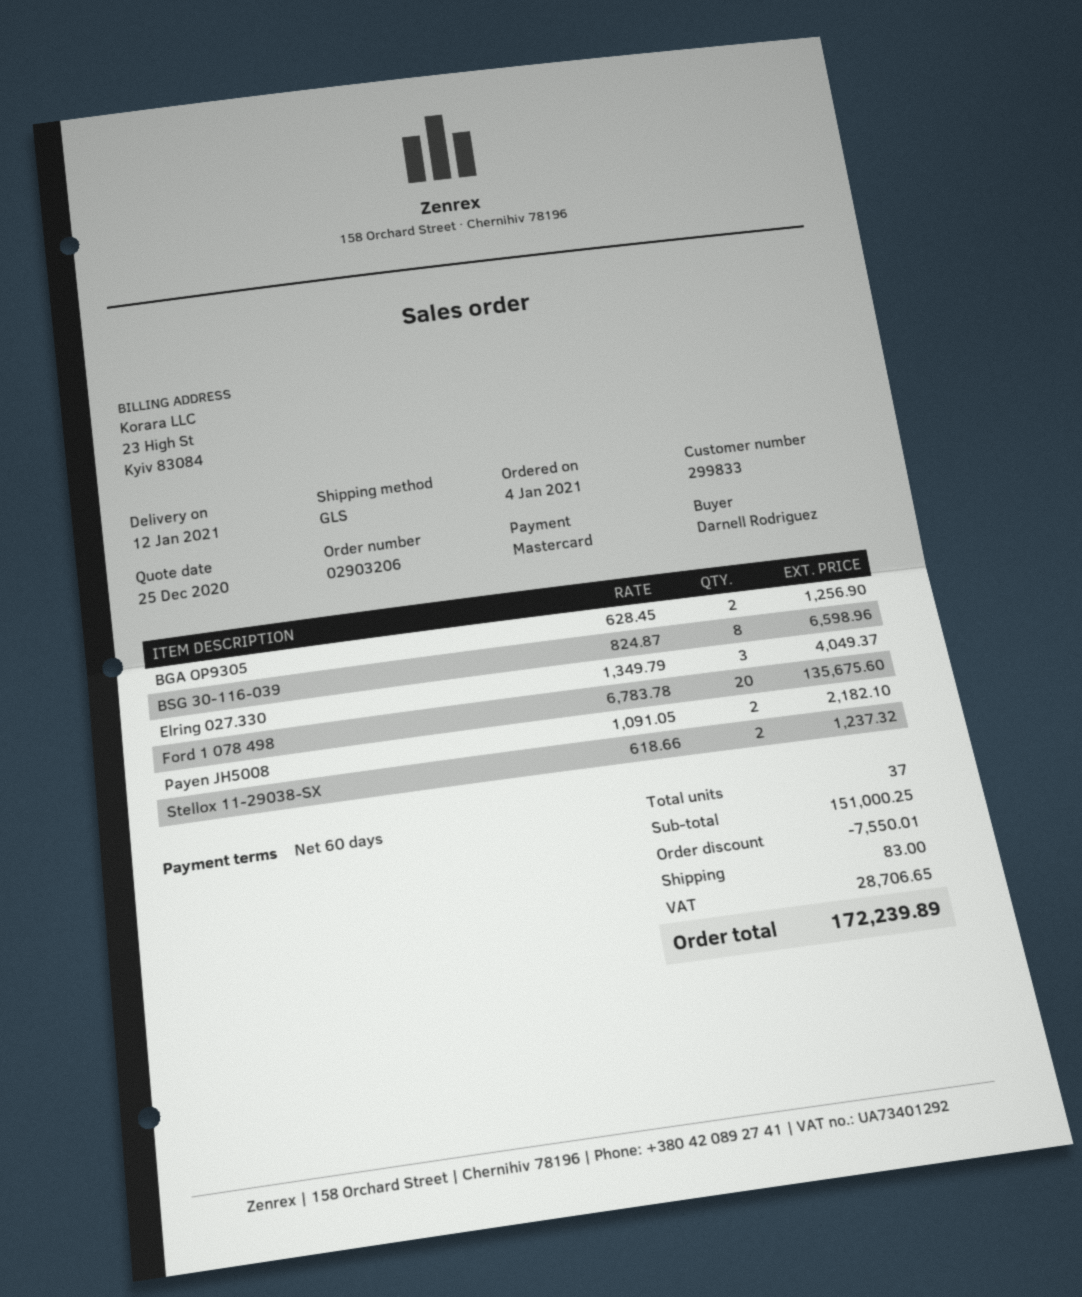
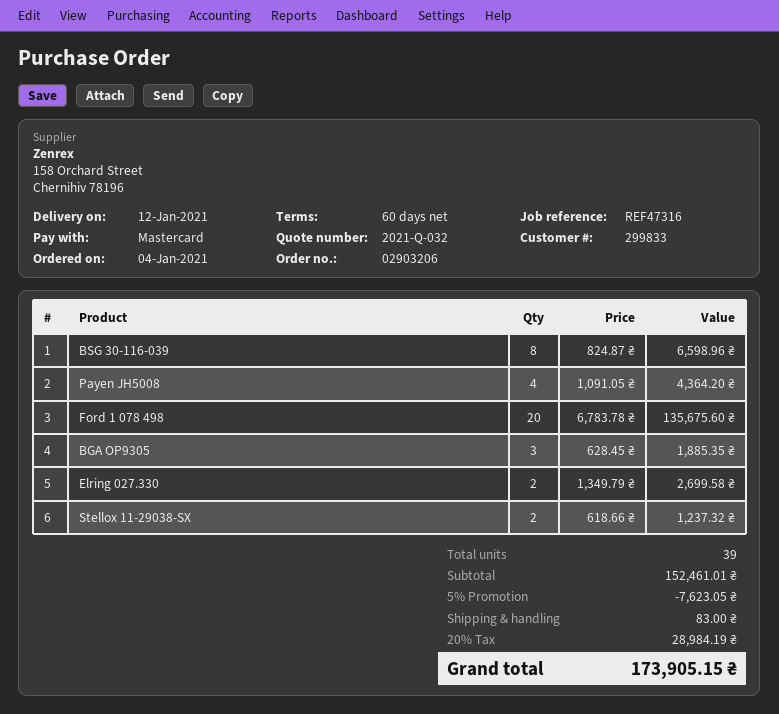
BGA OP9305: 2 x 628.45 = 1256.90 -> 3 x 628.45 = 1885.35
Elring 027.330: 3 x 1349.79 = 4049.37 -> 2 x 1349.79 = 2699.58
Payen JH5008: 2 x 1091.05 = 2182.10 -> 4 x 1091.05 = 4364.20
total quantity: 37 -> 39
subtotal: 151000.25 -> 152461.01
discount: 7550.01 -> 7623.05
tax: 28706.65 -> 28984.19
total: 172239.89 -> 173905.15

